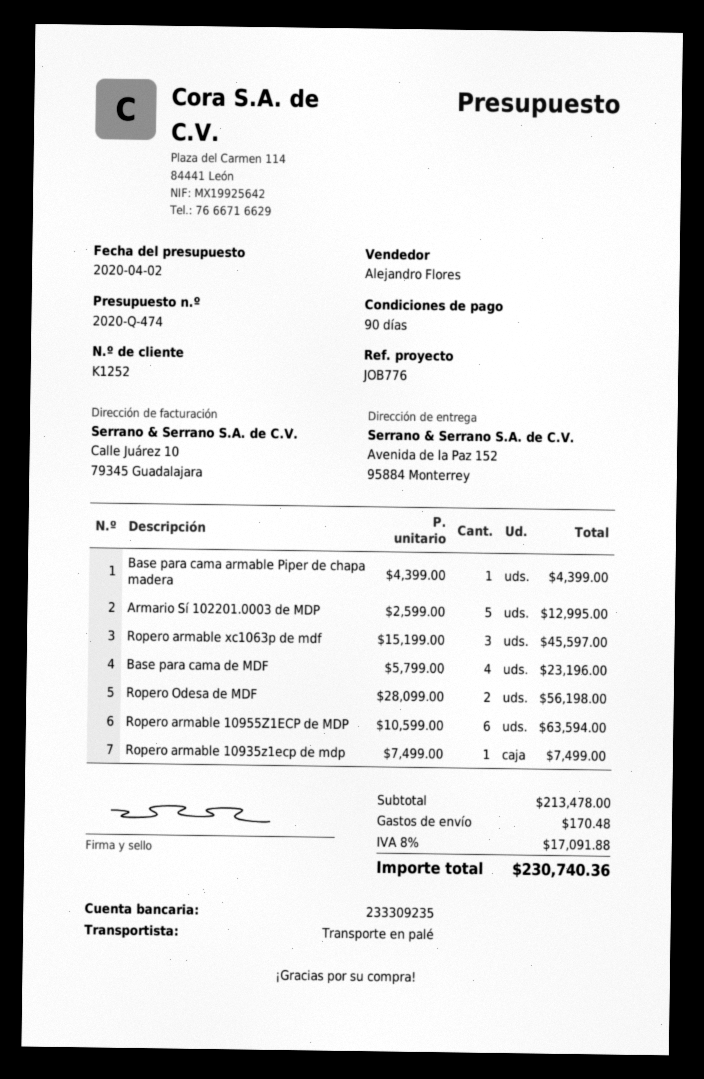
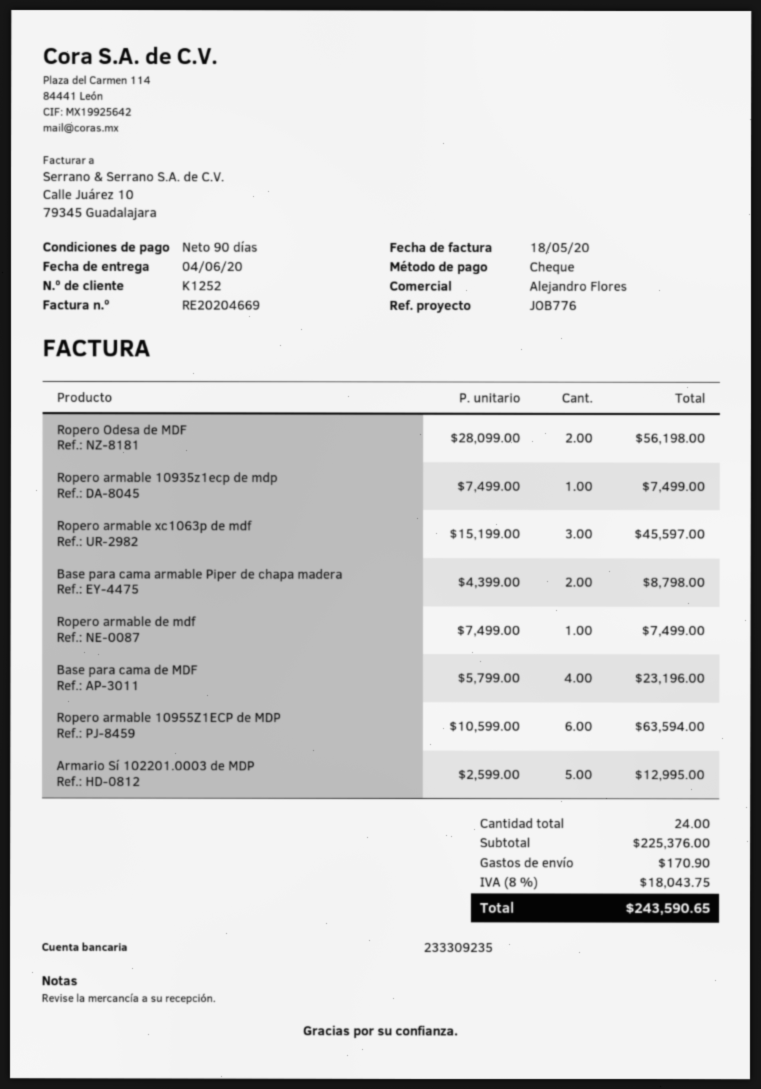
Base para cama armable Piper de chapa madera: 1 x 4399.00 = 4399.00 -> 2 x 4399.00 = 8798.00
Ropero armable de mdf: none -> 1 x 7499.00 = 7499.00
subtotal: 213478.00 -> 225376.00
shipping: 170.48 -> 170.90
tax: 8% = 17091.88 -> 8% = 18043.75
total: 230740.36 -> 243590.65

